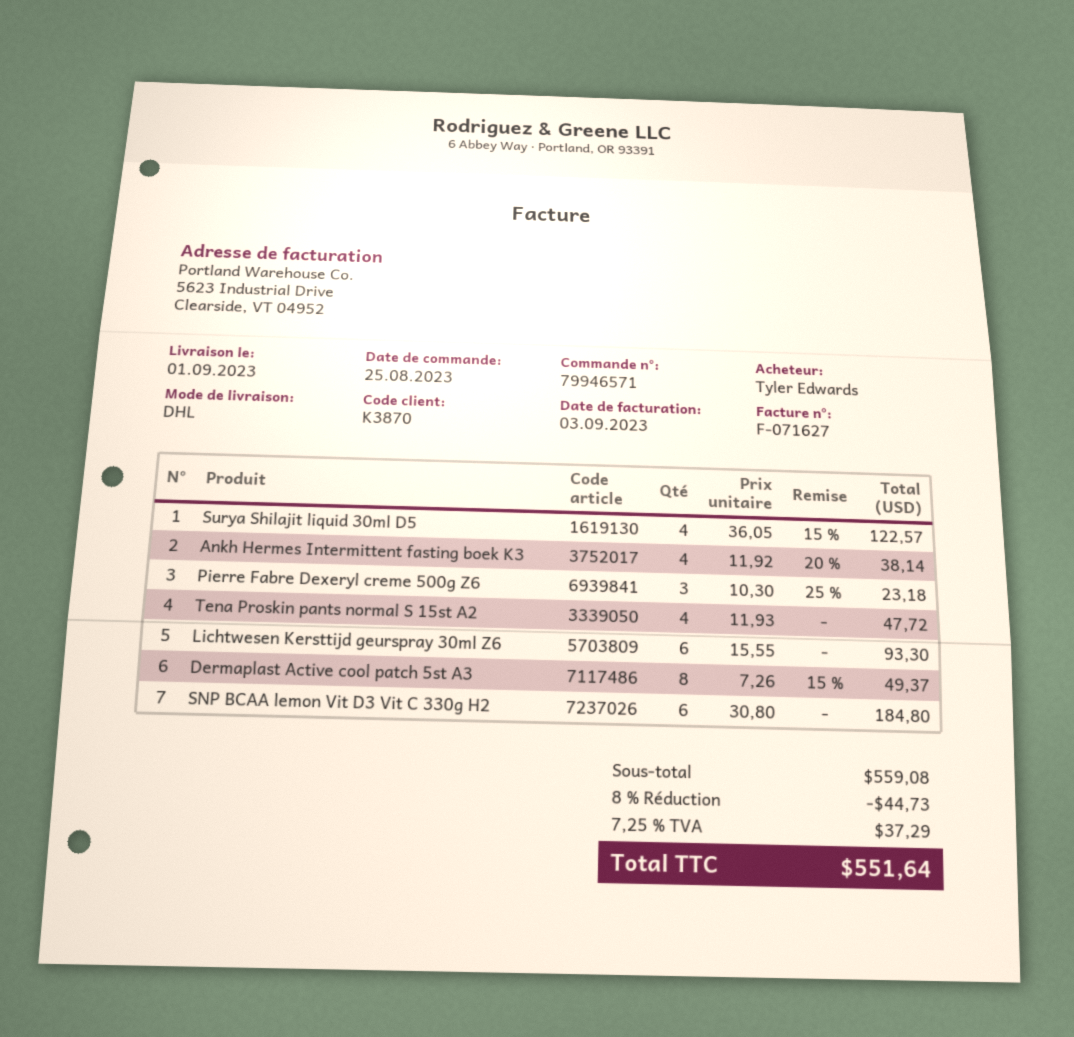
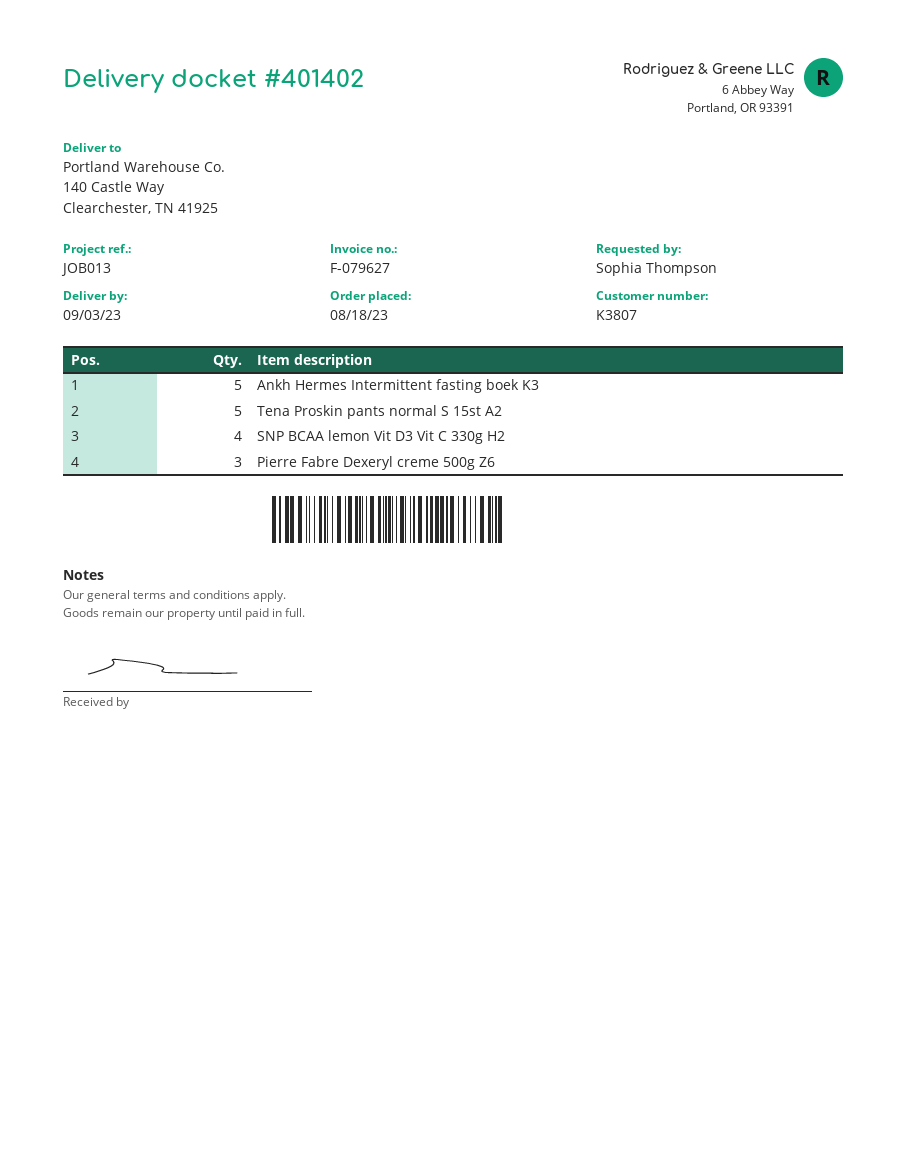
order date: 2023-08-25 -> 2023-08-18
delivery date: 2023-09-01 -> 2023-09-03
invoice number: F-071627 -> F-079627
customer number: K3870 -> K3807
ordered by: Tyler Edwards -> Sophia Thompson
Surya Shilajit liquid 30ml D5: 4 -> none
Ankh Hermes Intermittent fasting boek K3: 4 -> 5
Tena Proskin pants normal S 15st A2: 4 -> 5
Lichtwesen Kersttijd geurspray 30ml Z6: 6 -> none
Dermaplast Active cool patch 5st A3: 8 -> none
SNP BCAA lemon Vit D3 Vit C 330g H2: 6 -> 4

